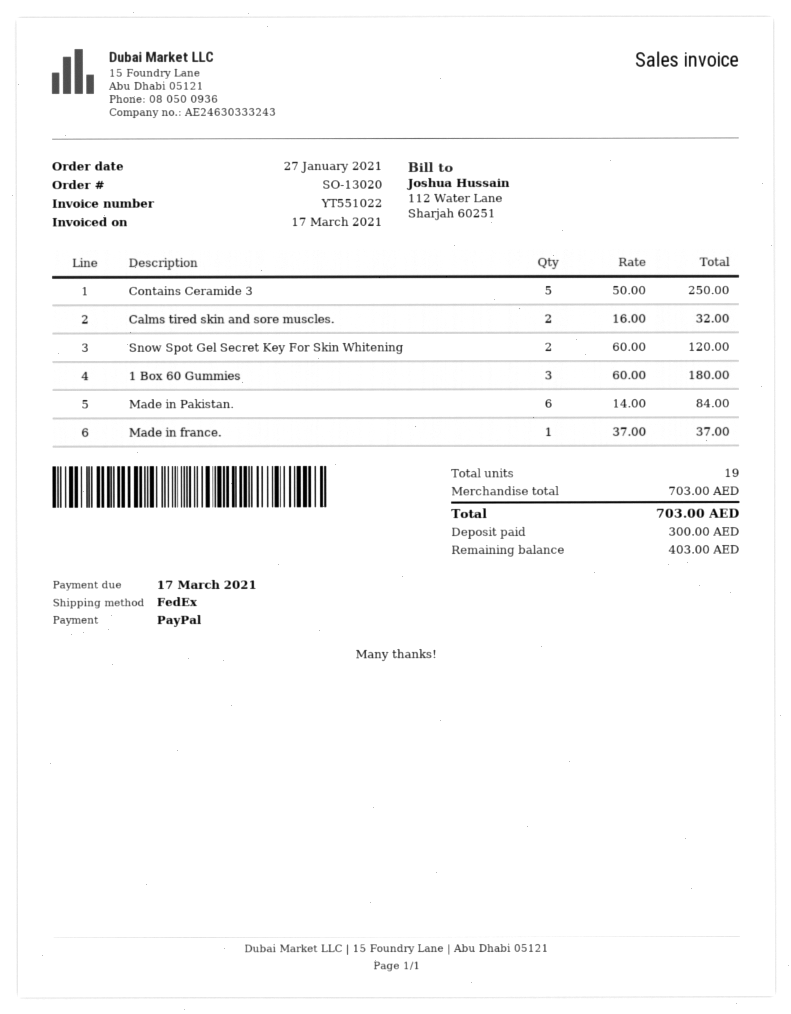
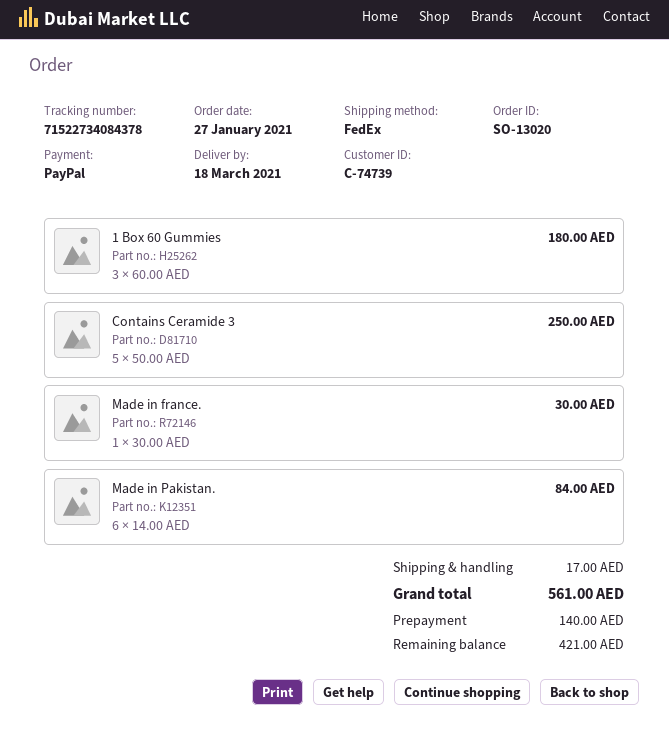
Calms tired skin and sore muscles.: 2 x 16.00 = 32.00 -> none
Snow Spot Gel Secret Key For Skin Whitening: 2 x 60.00 = 120.00 -> none
Made in france.: 1 x 37.00 = 37.00 -> 1 x 30.00 = 30.00
shipping: none -> 17.00
total: 703.00 -> 561.00
deposit: 300.00 -> 140.00
balance: 403.00 -> 421.00

